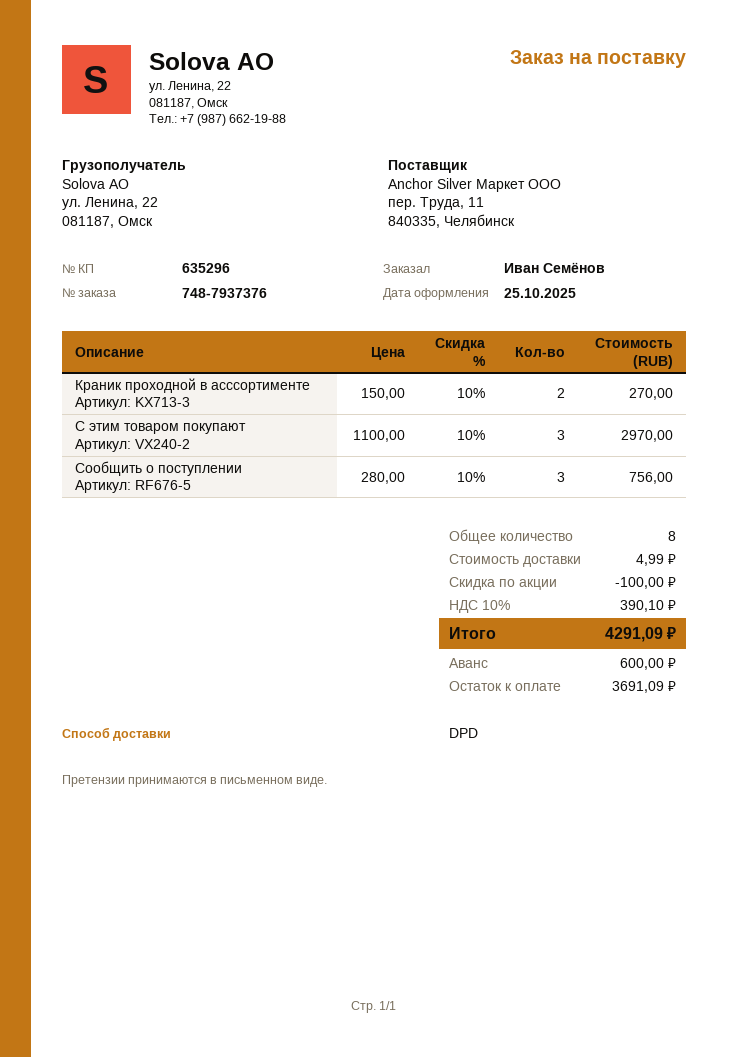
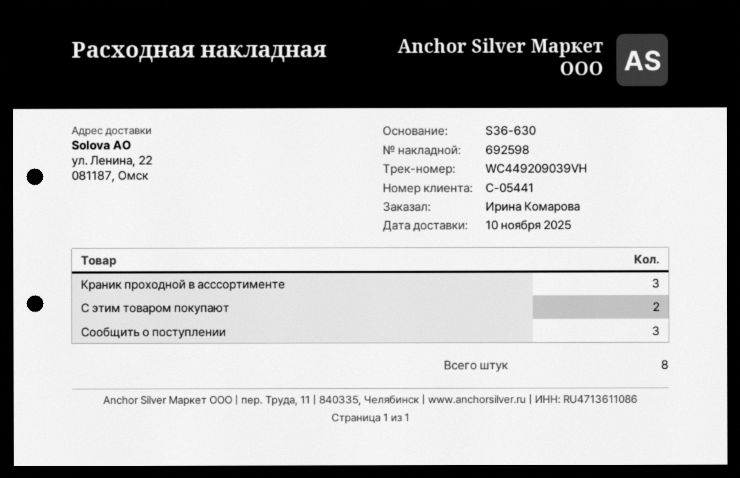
ordered by: Иван Семёнов -> Ирина Комарова
Краник проходной в асссортименте: 2 -> 3
С этим товаром покупают: 3 -> 2

